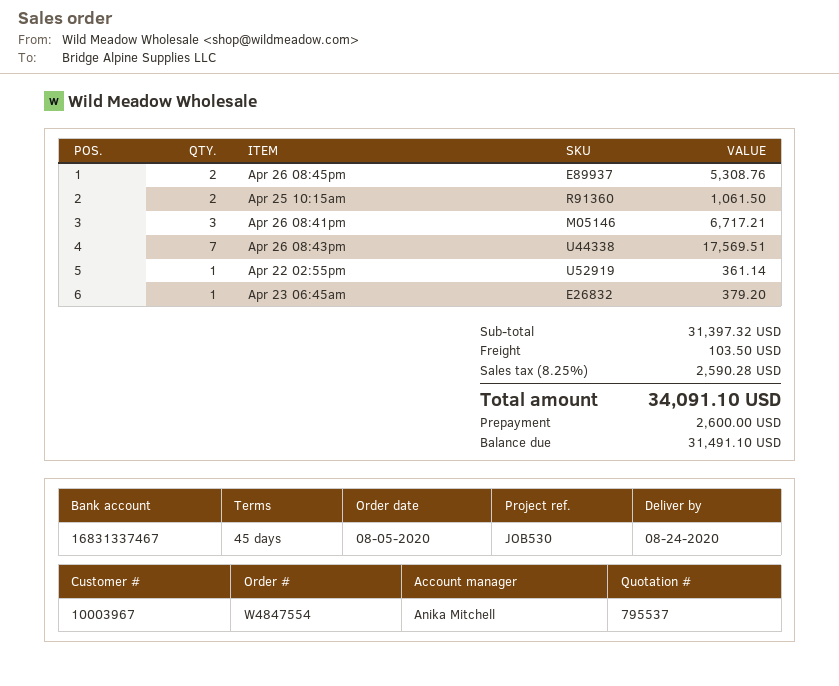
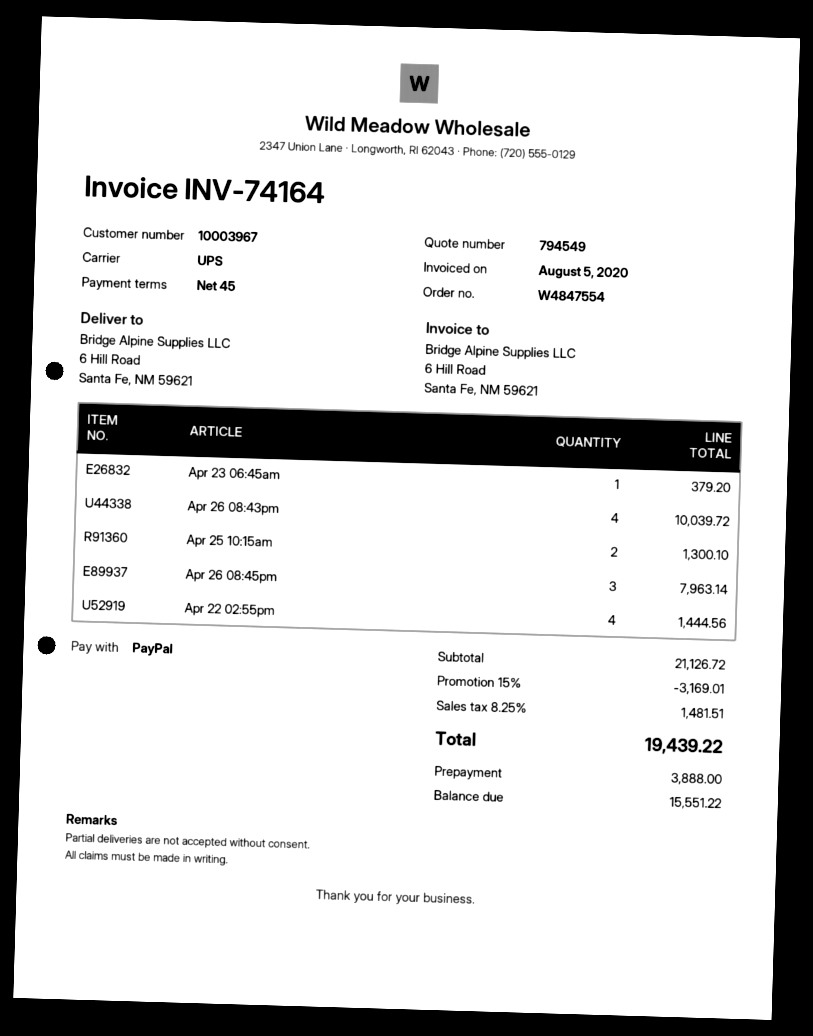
quote number: 795537 -> 794549
Apr 26 08:45pm: 2 for 5308.76 -> 3 for 7963.14
Apr 25 10:15am: 2 for 1061.50 -> 2 for 1300.10
Apr 26 08:41pm: 3 for 6717.21 -> none
Apr 26 08:43pm: 7 for 17569.51 -> 4 for 10039.72
Apr 22 02:55pm: 1 for 361.14 -> 4 for 1444.56
subtotal: 31397.32 -> 21126.72
discount: none -> 15% = 3169.01
shipping: 103.50 -> none
tax: 8.25% = 2590.28 -> 8.25% = 1481.51
total: 34091.10 -> 19439.22
deposit: 2600.00 -> 3888.00
balance: 31491.10 -> 15551.22

